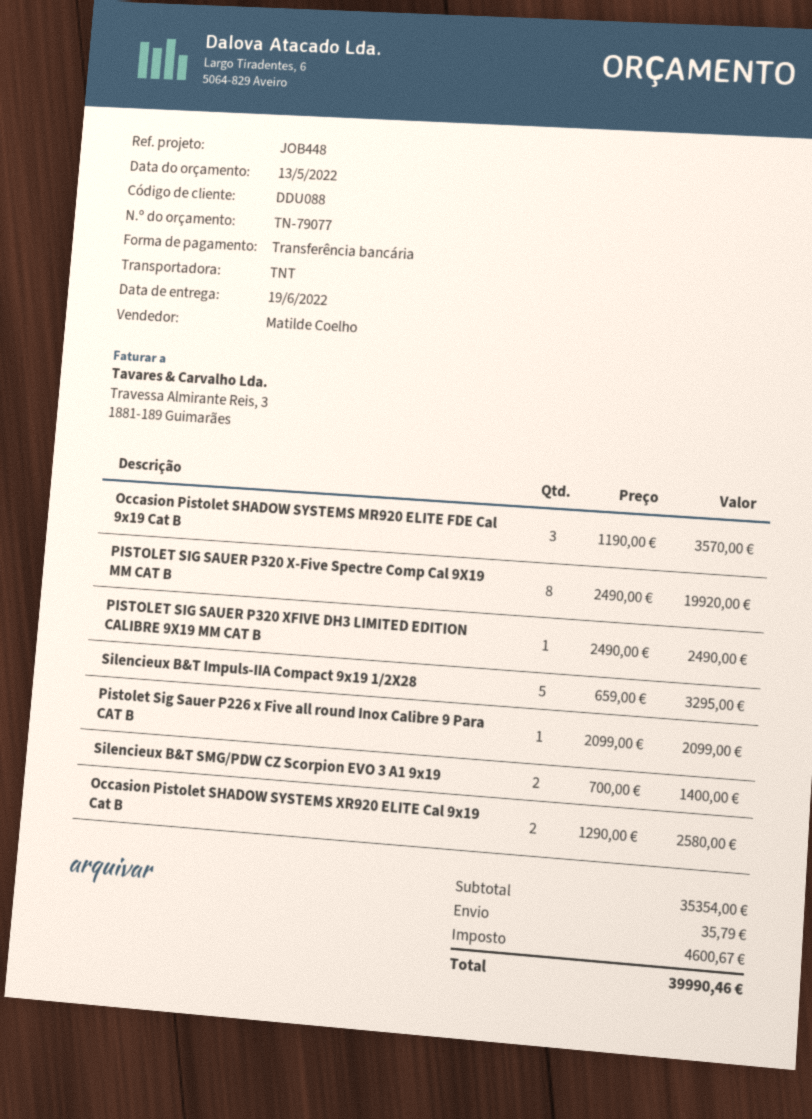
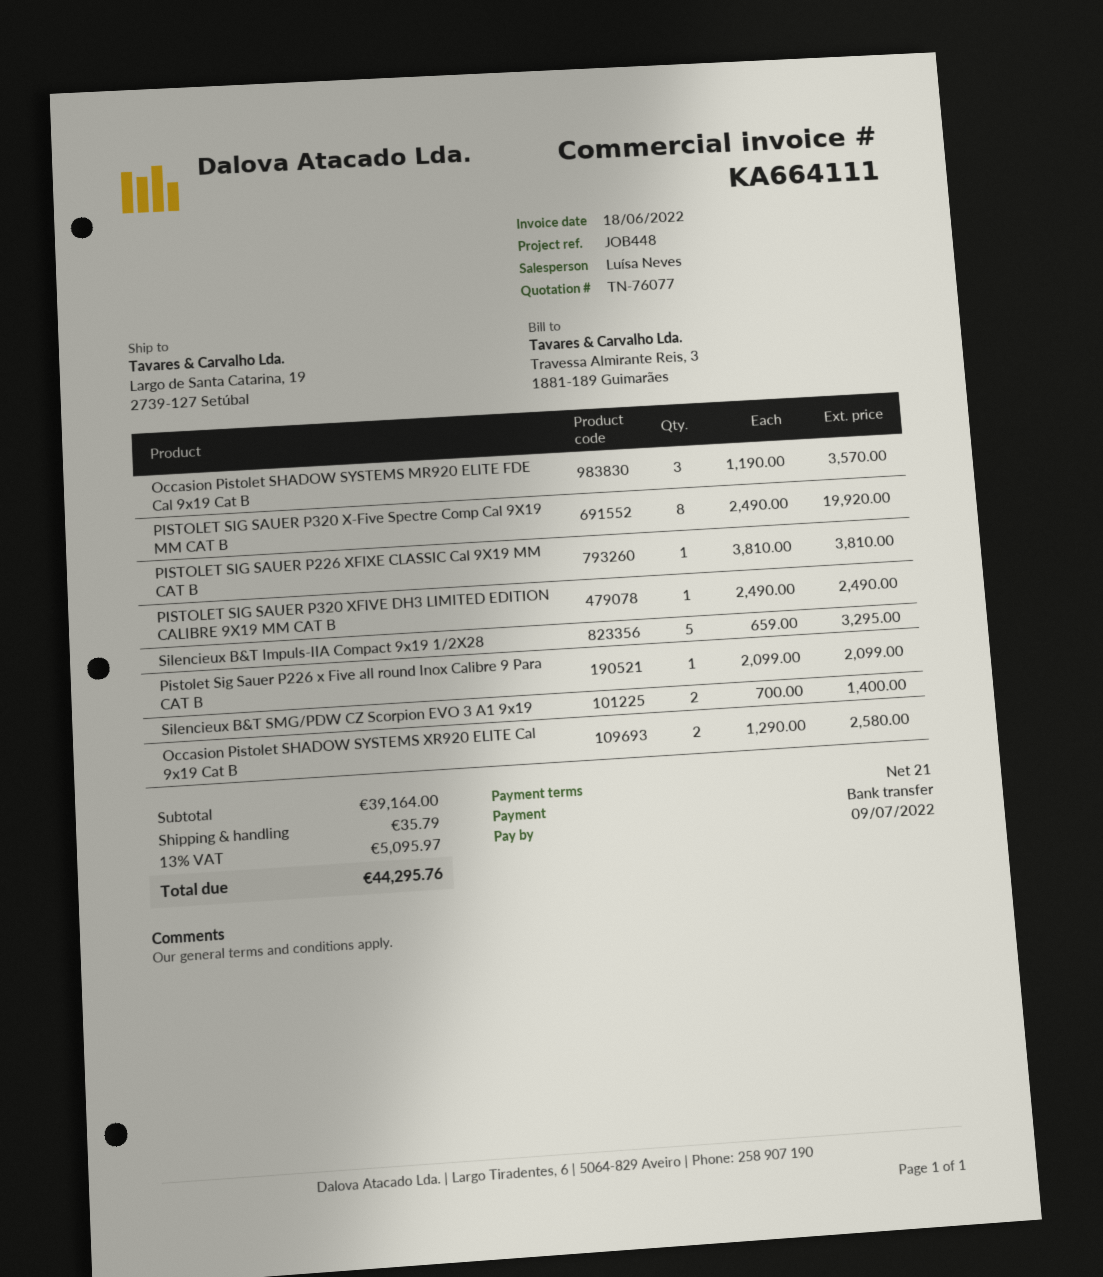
quote number: TN-79077 -> TN-76077
sales rep: Matilde Coelho -> Luísa Neves
PISTOLET SIG SAUER P226 XFIXE CLASSIC Cal 9X19 MM CAT B: none -> 1 x 3810.00 = 3810.00
subtotal: 35354.00 -> 39164.00
tax: 4600.67 -> 5095.97
total: 39990.46 -> 44295.76

